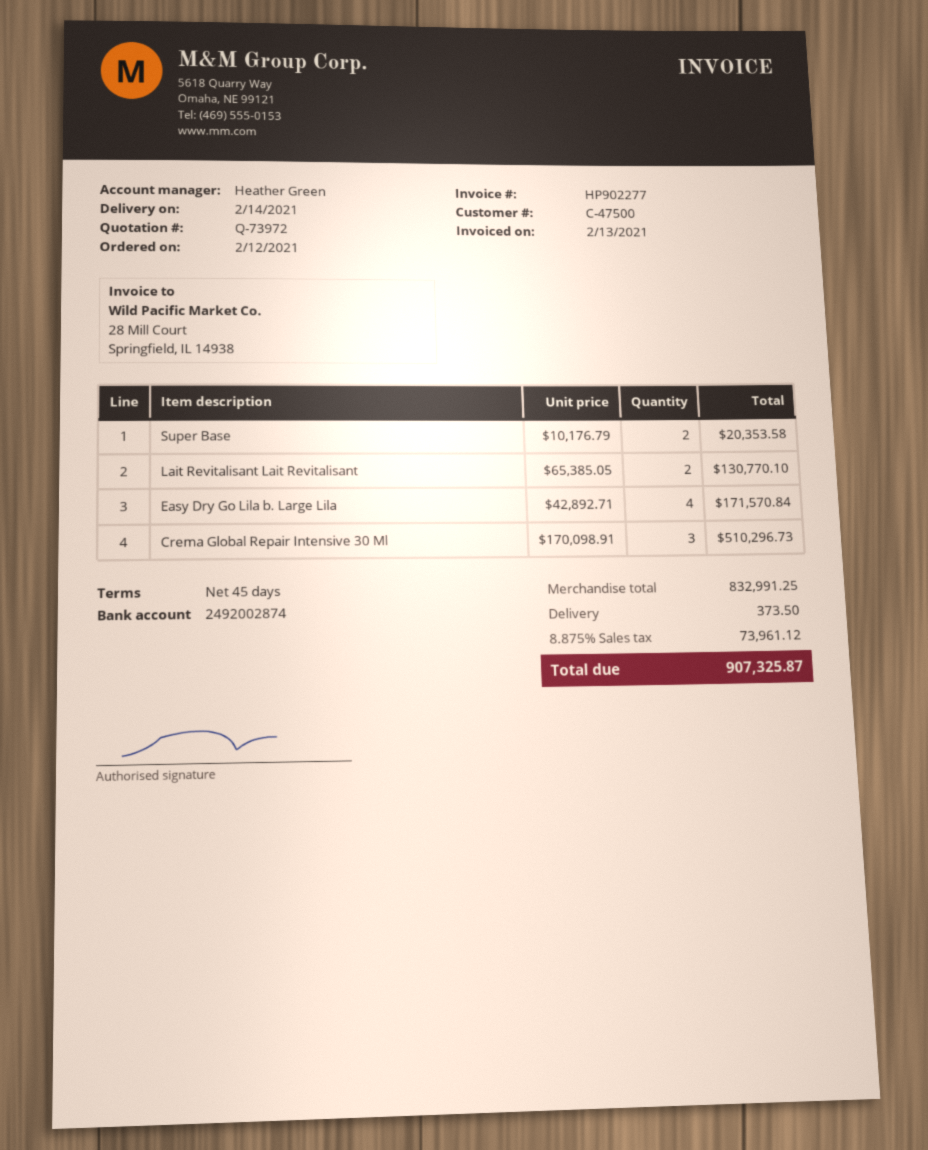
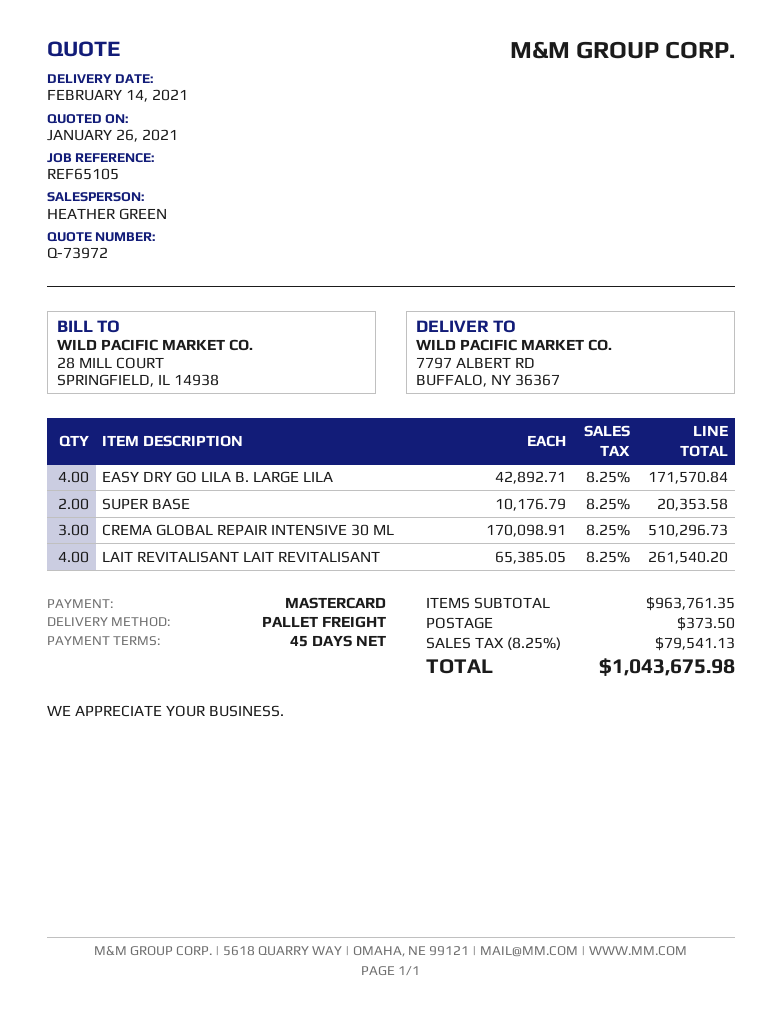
Lait Revitalisant Lait Revitalisant: 2 x 65385.05 = 130770.10 -> 4 x 65385.05 = 261540.20
subtotal: 832991.25 -> 963761.35
tax: 8.875% = 73961.12 -> 8.25% = 79541.13
total: 907325.87 -> 1043675.98

